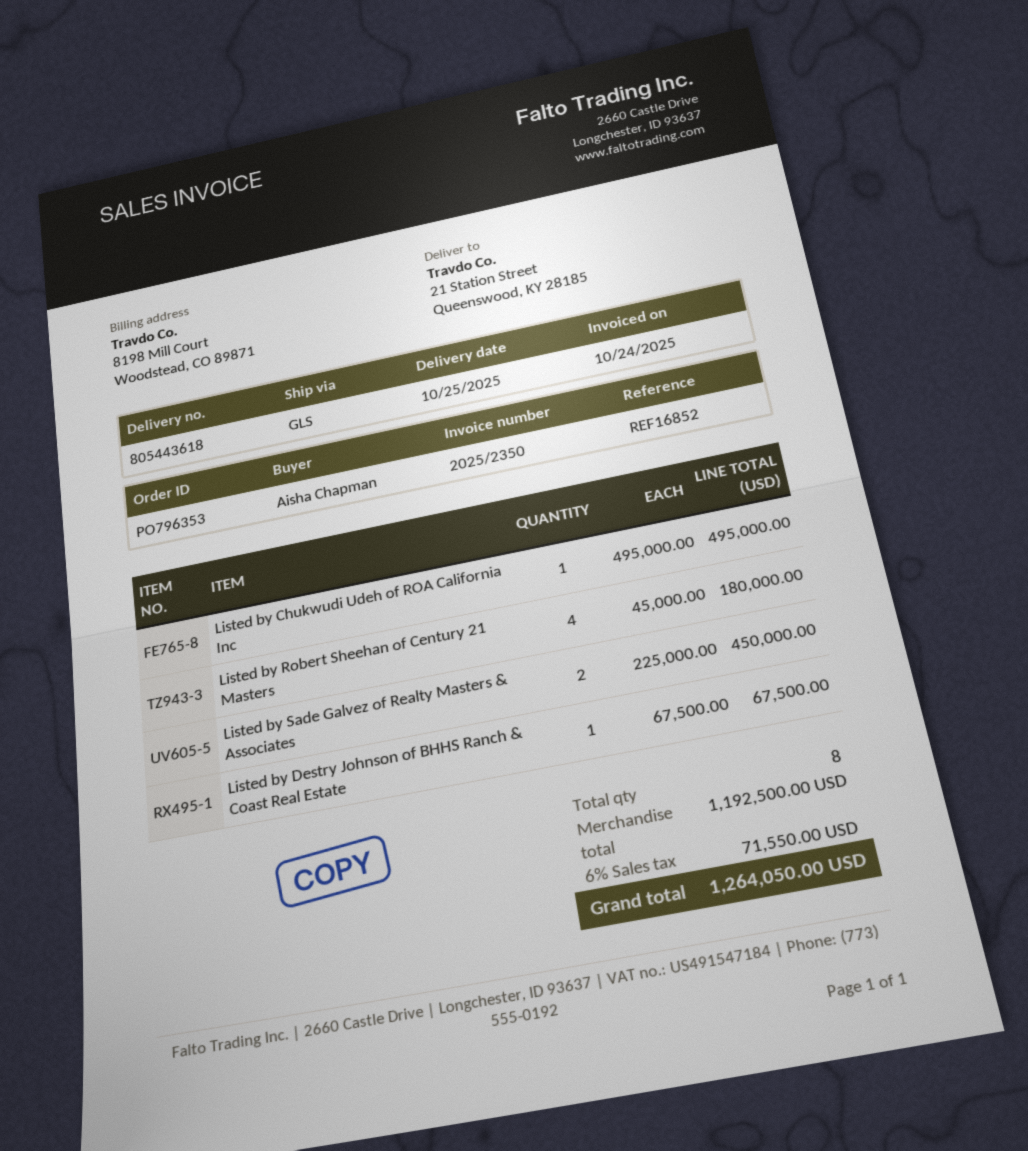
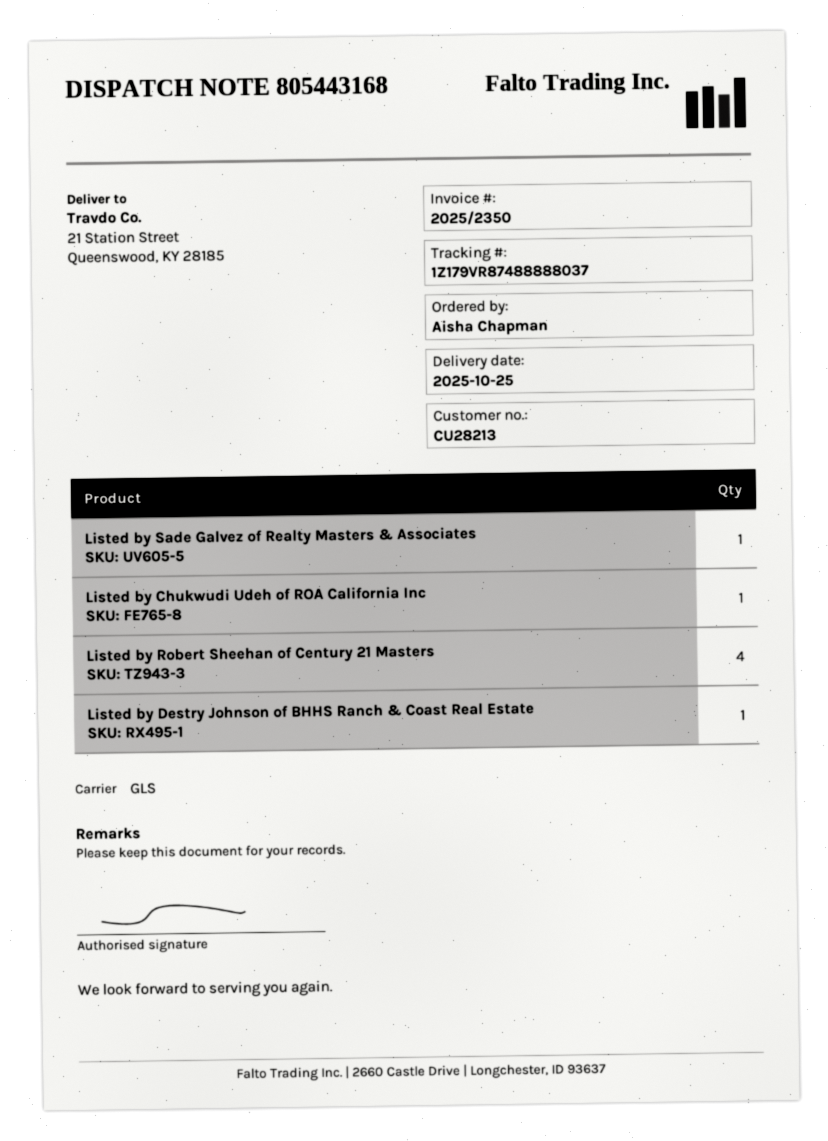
delivery note number: 805443618 -> 805443168
Listed by Sade Galvez of Realty Masters & Associates: 2 -> 1

